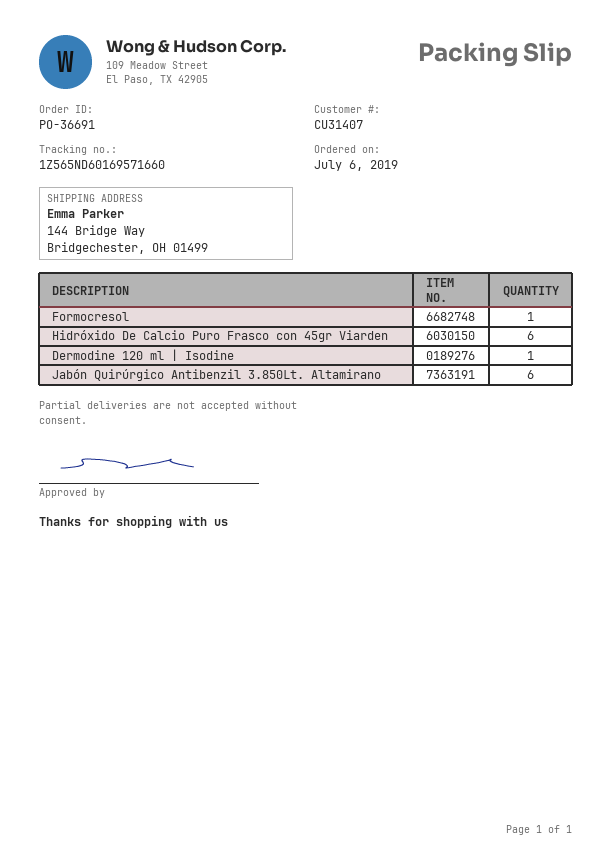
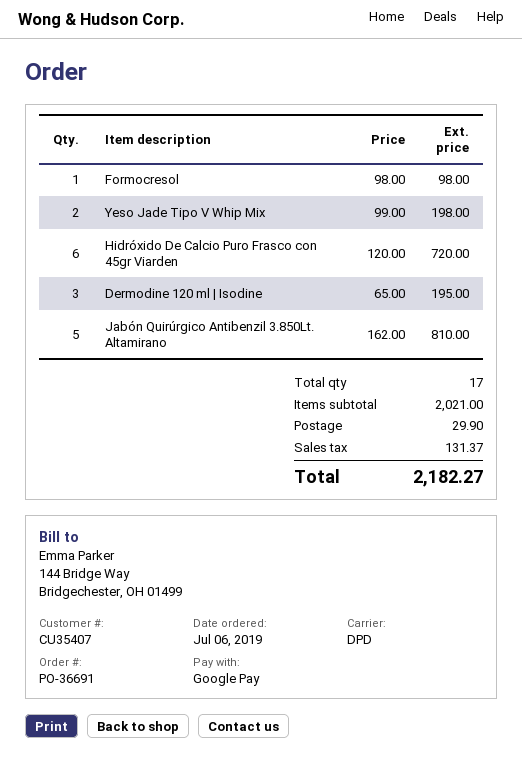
customer number: CU31407 -> CU35407
Dermodine 120 ml | Isodine: 1 -> 3
Jabón Quirúrgico Antibenzil 3.850Lt. Altamirano: 6 -> 5
Yeso Jade Tipo V Whip Mix: none -> 2

